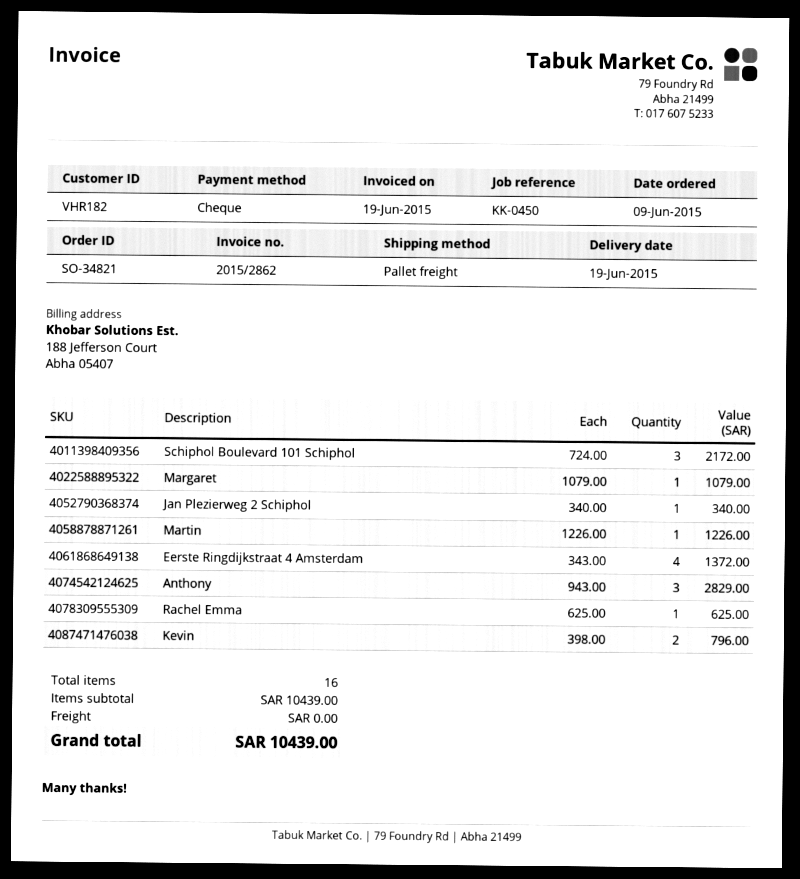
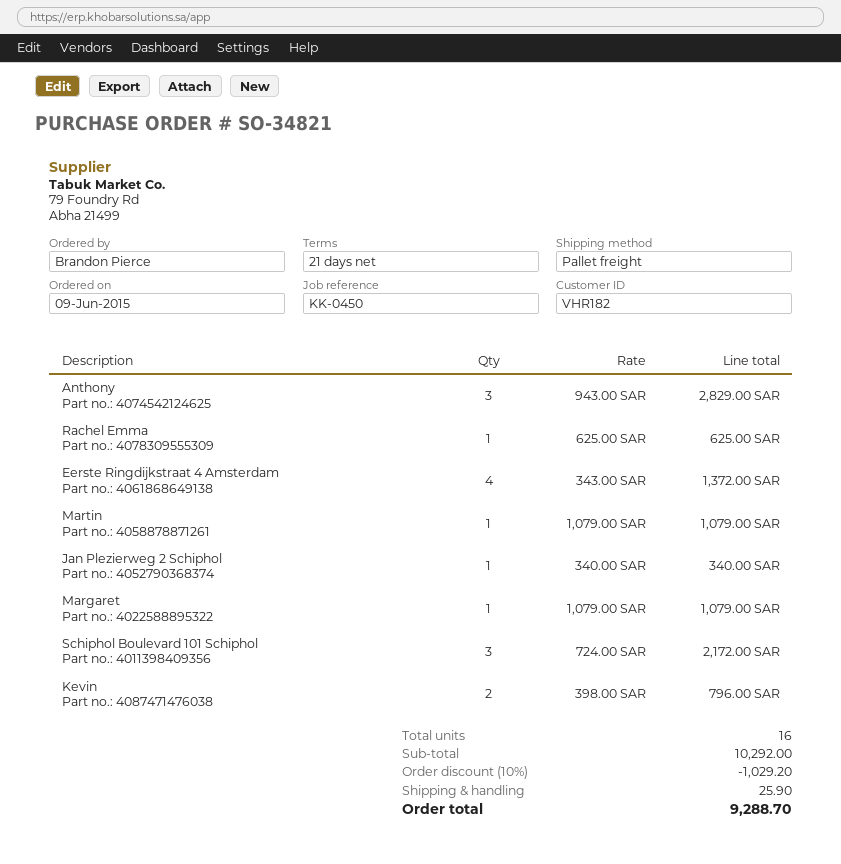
Martin: 1 x 1226.00 = 1226.00 -> 1 x 1079.00 = 1079.00
subtotal: 10439.00 -> 10292.00
discount: none -> 10% = 1029.20
shipping: 0.00 -> 25.90
total: 10439.00 -> 9288.70

